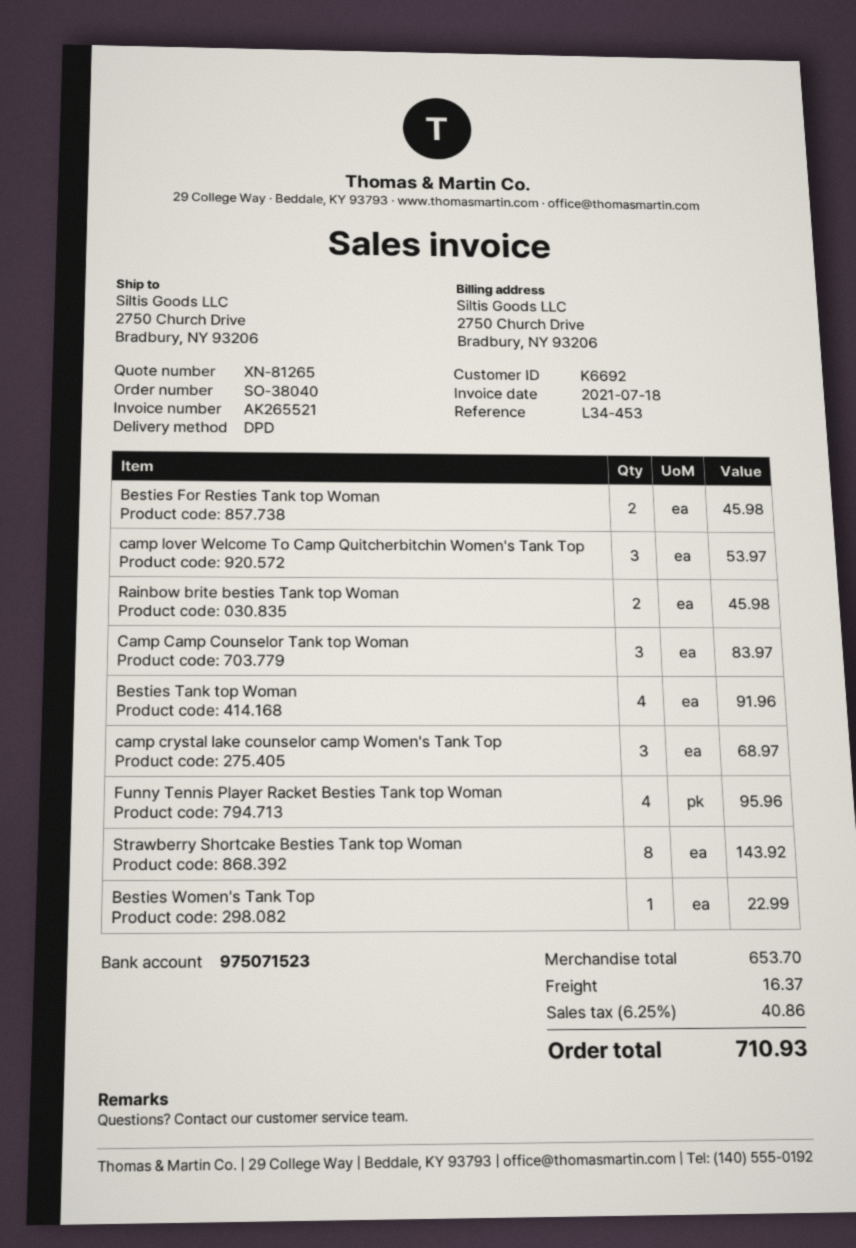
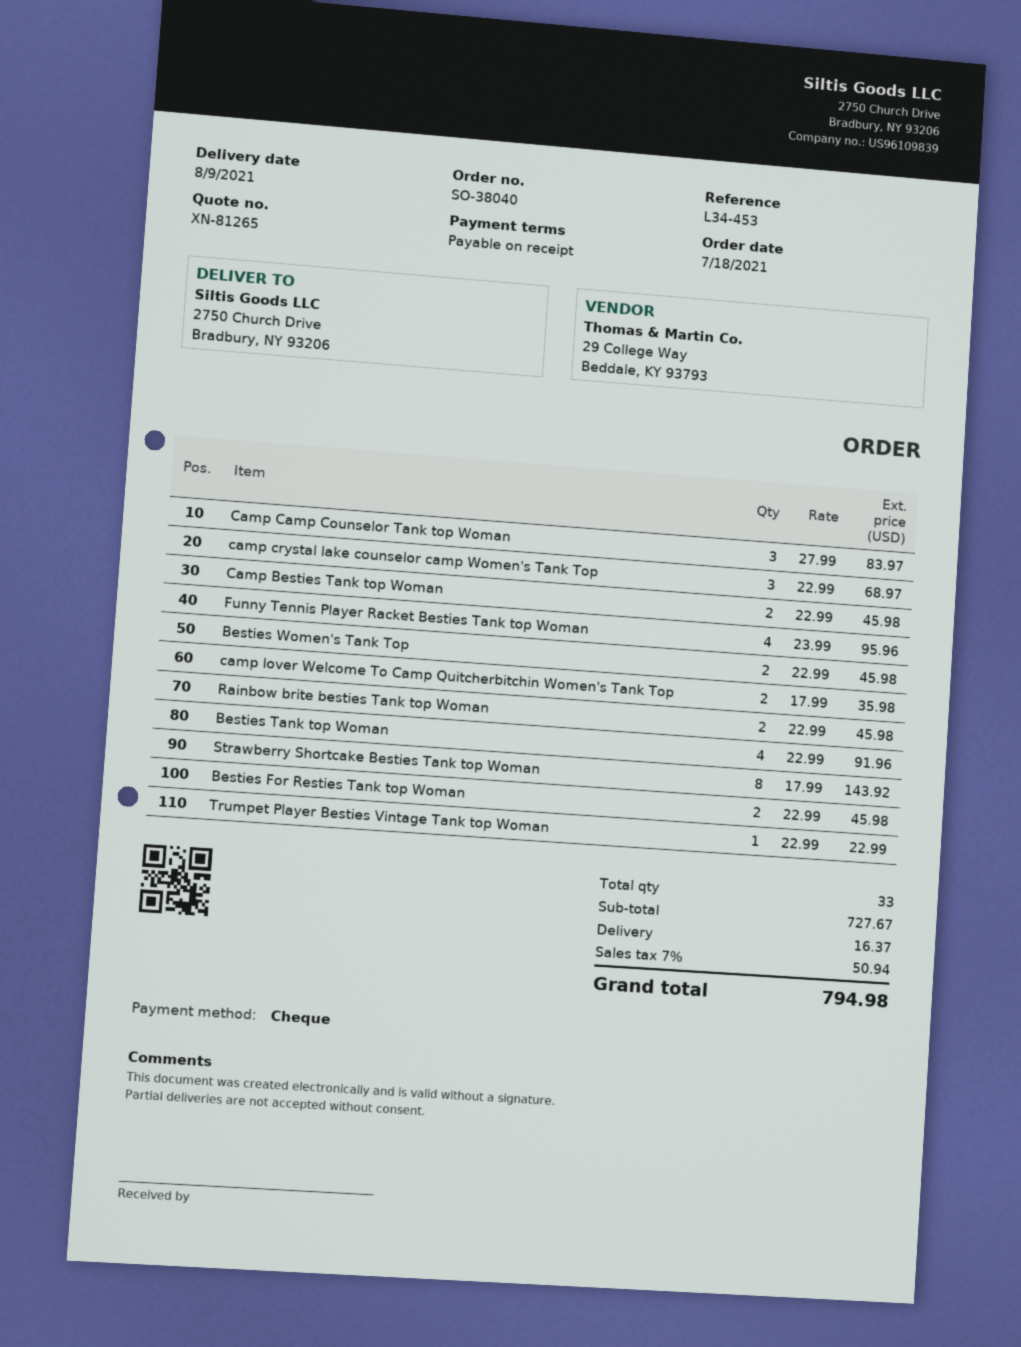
camp lover Welcome To Camp Quitcherbitchin Women's Tank Top: 3 for 53.97 -> 2 for 35.98
Besties Women's Tank Top: 1 for 22.99 -> 2 for 45.98
Camp Besties Tank top Woman: none -> 2 for 45.98
Trumpet Player Besties Vintage Tank top Woman: none -> 1 for 22.99
subtotal: 653.70 -> 727.67
tax: 6.25% = 40.86 -> 7% = 50.94
total: 710.93 -> 794.98

